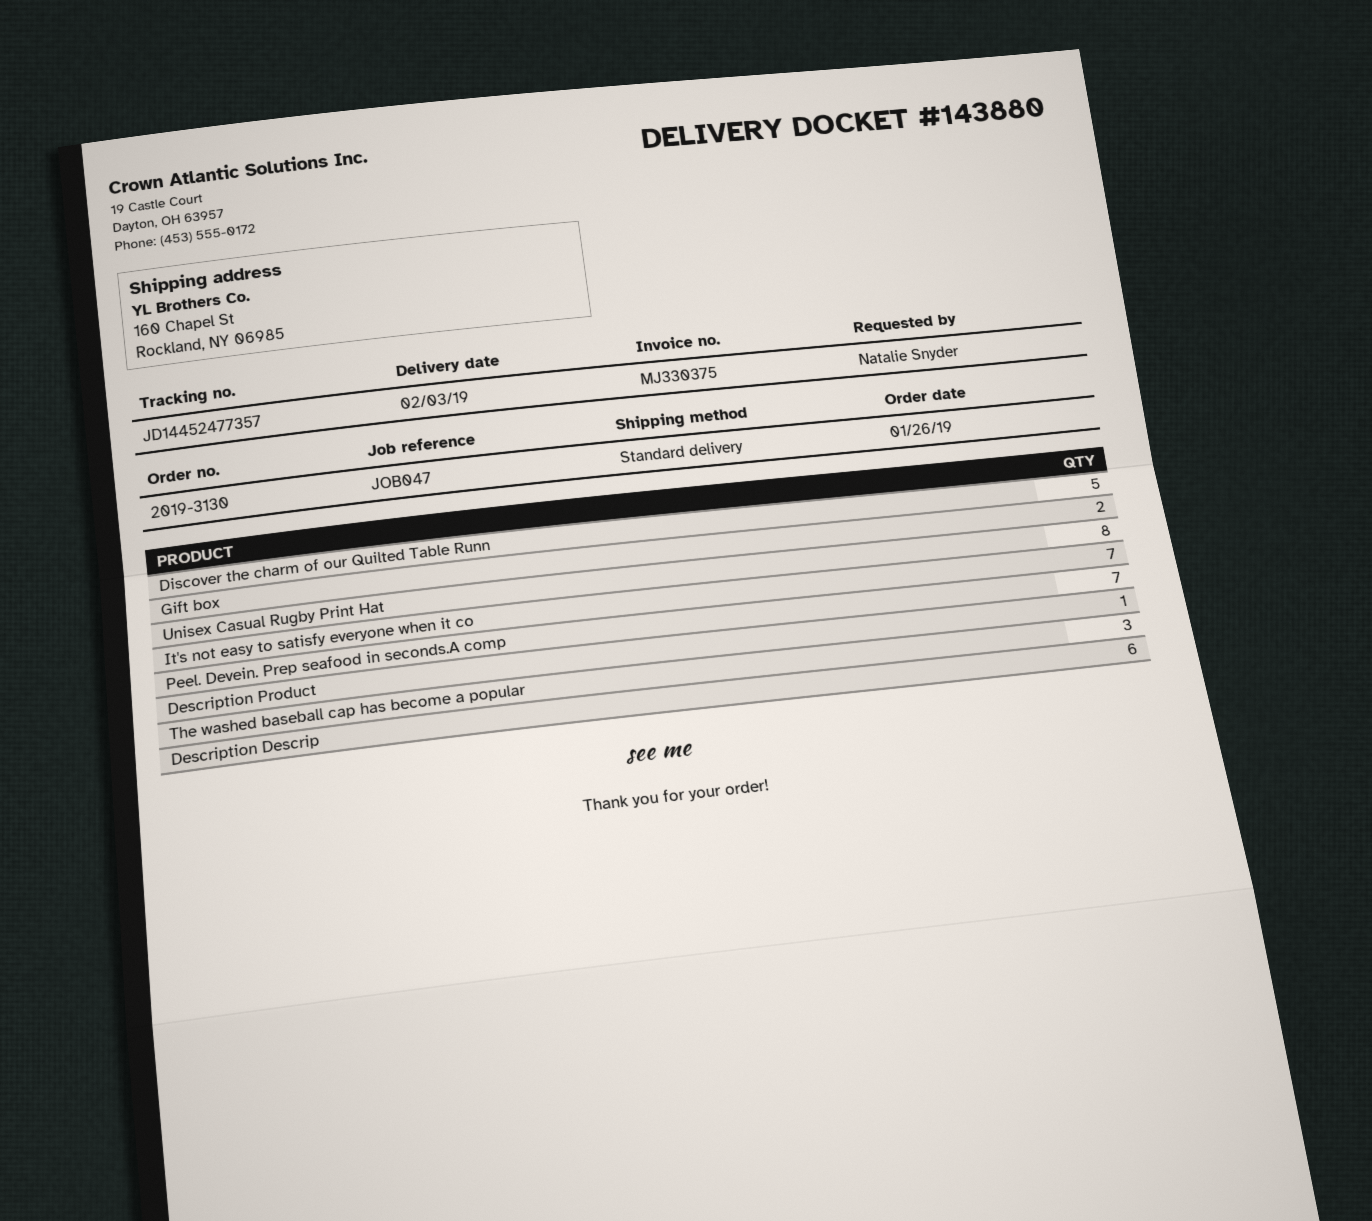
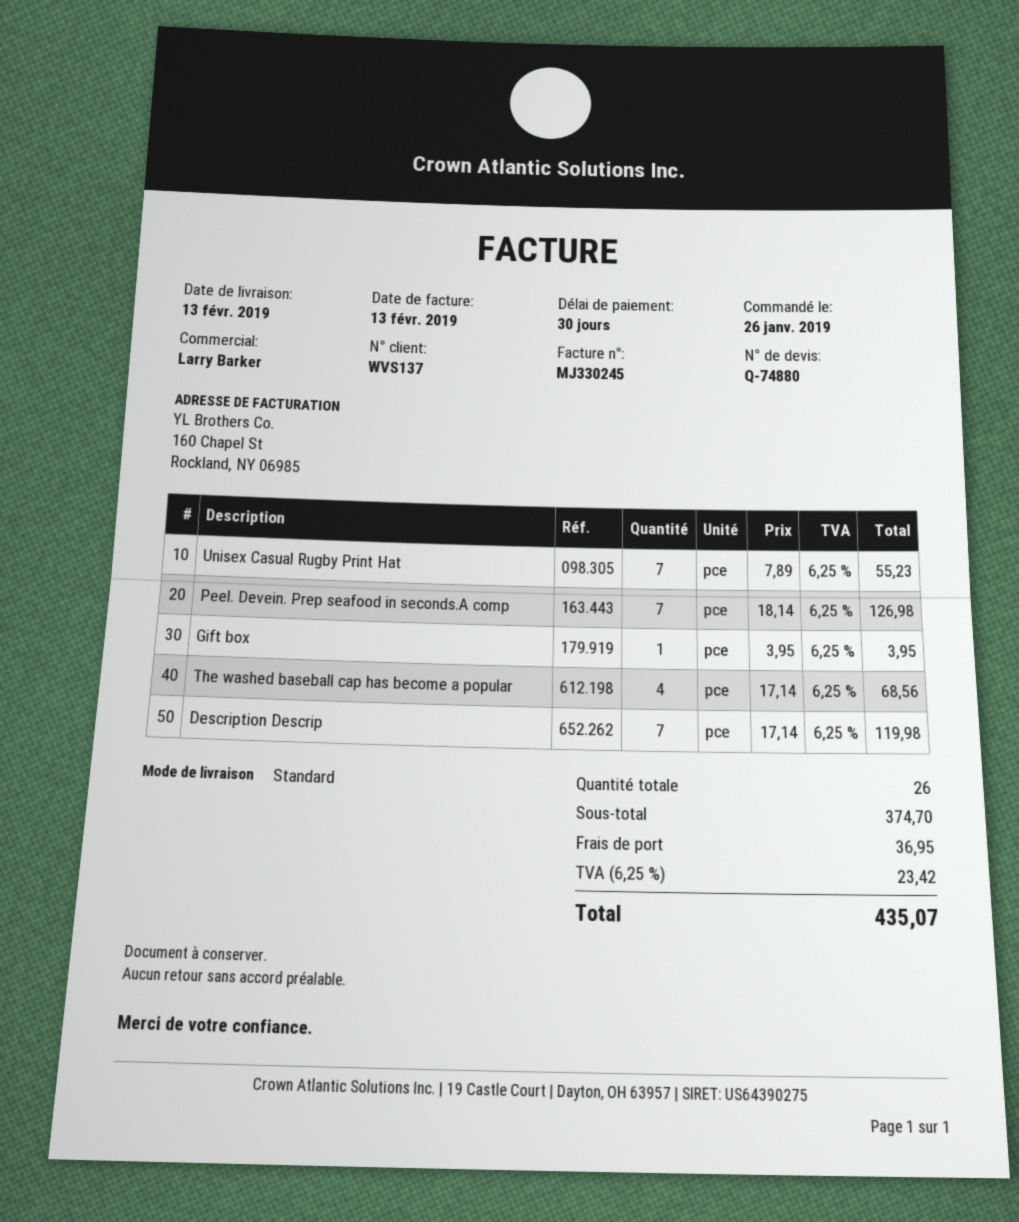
delivery date: 2019-02-03 -> 2019-02-13
invoice number: MJ330375 -> MJ330245
Discover the charm of our Quilted Table Runn: 5 -> none
Gift box: 2 -> 1
Unisex Casual Rugby Print Hat: 8 -> 7
It's not easy to satisfy everyone when it co: 7 -> none
Description Product: 1 -> none
The washed baseball cap has become a popular: 3 -> 4
Description Descrip: 6 -> 7

